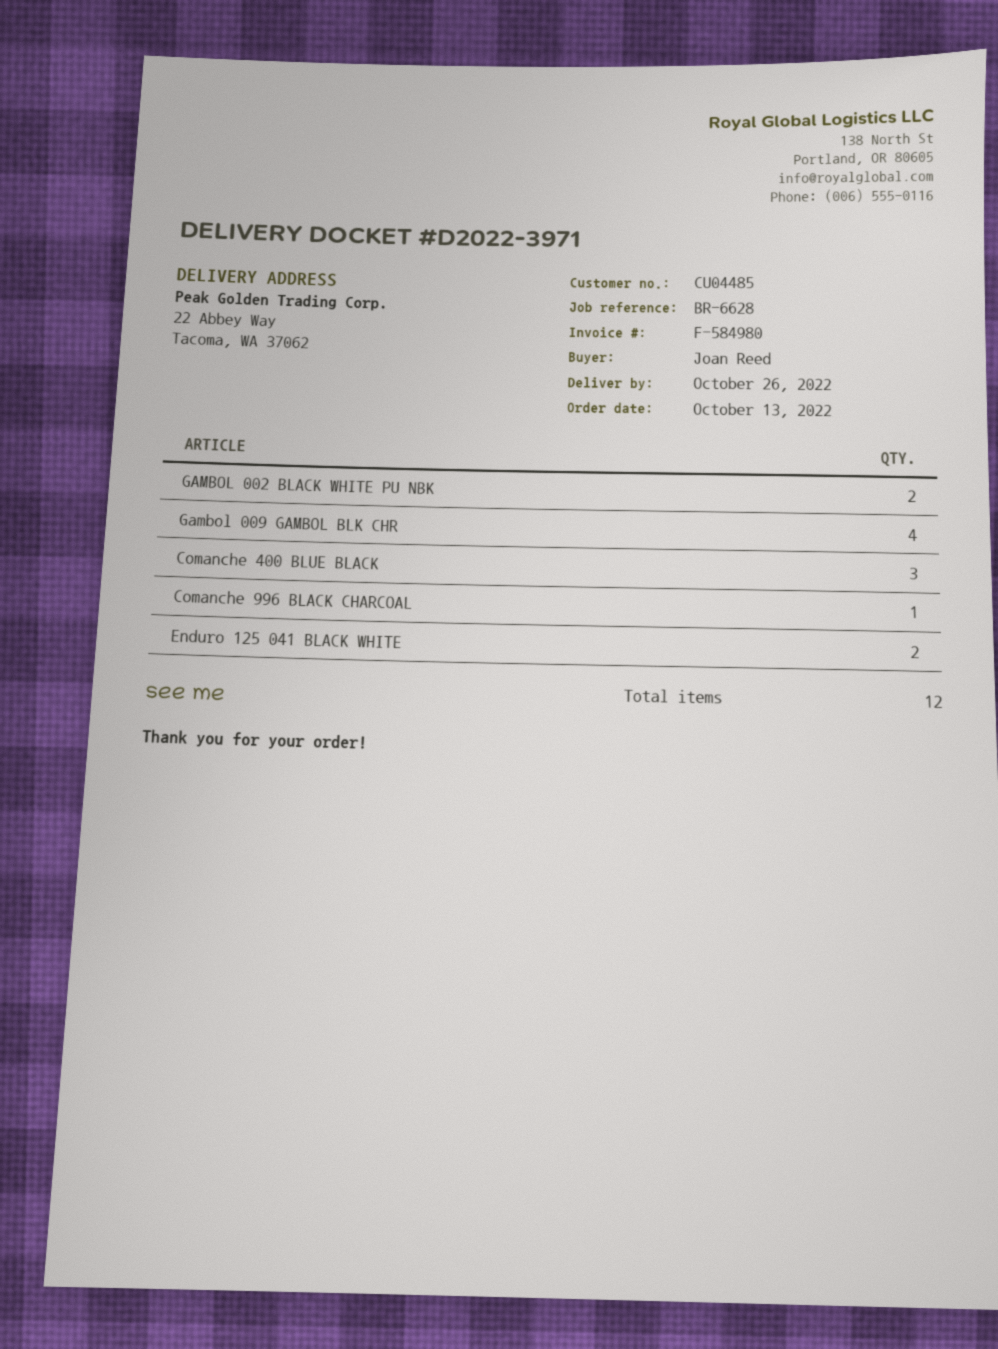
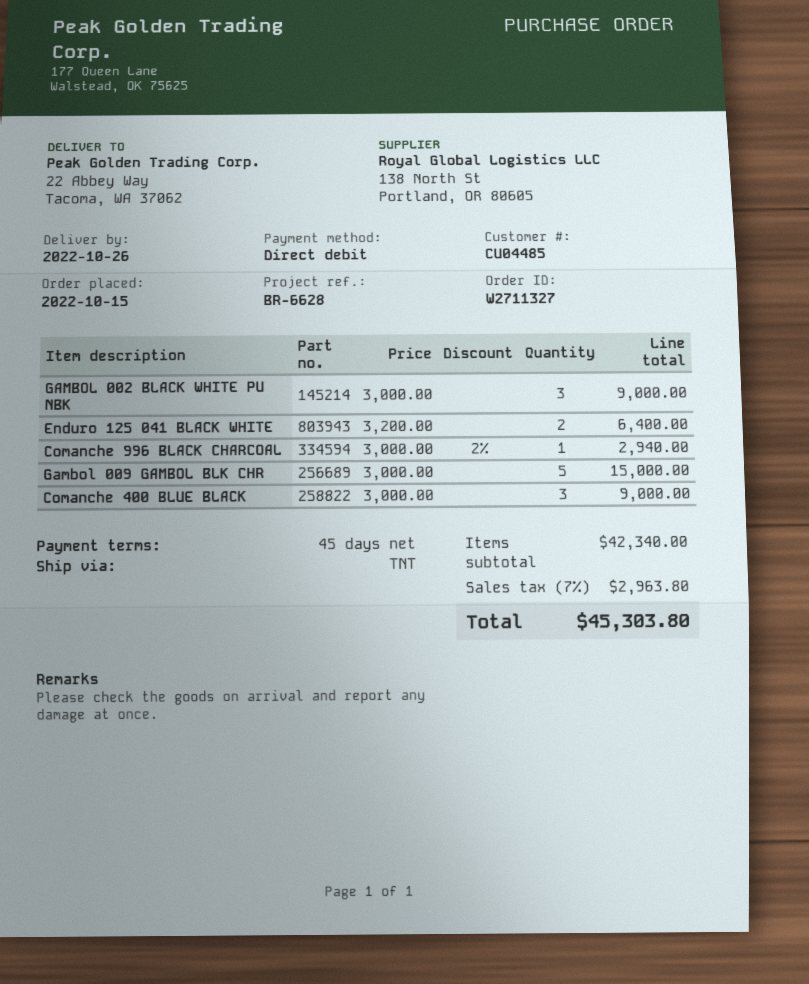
order date: 2022-10-13 -> 2022-10-15
GAMBOL 002 BLACK WHITE PU NBK: 2 -> 3
Gambol 009 GAMBOL BLK CHR: 4 -> 5

